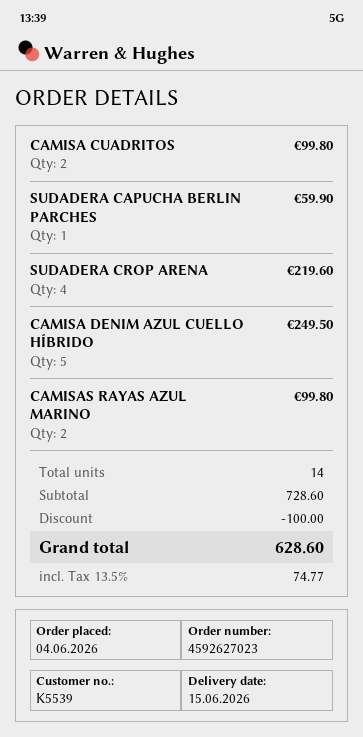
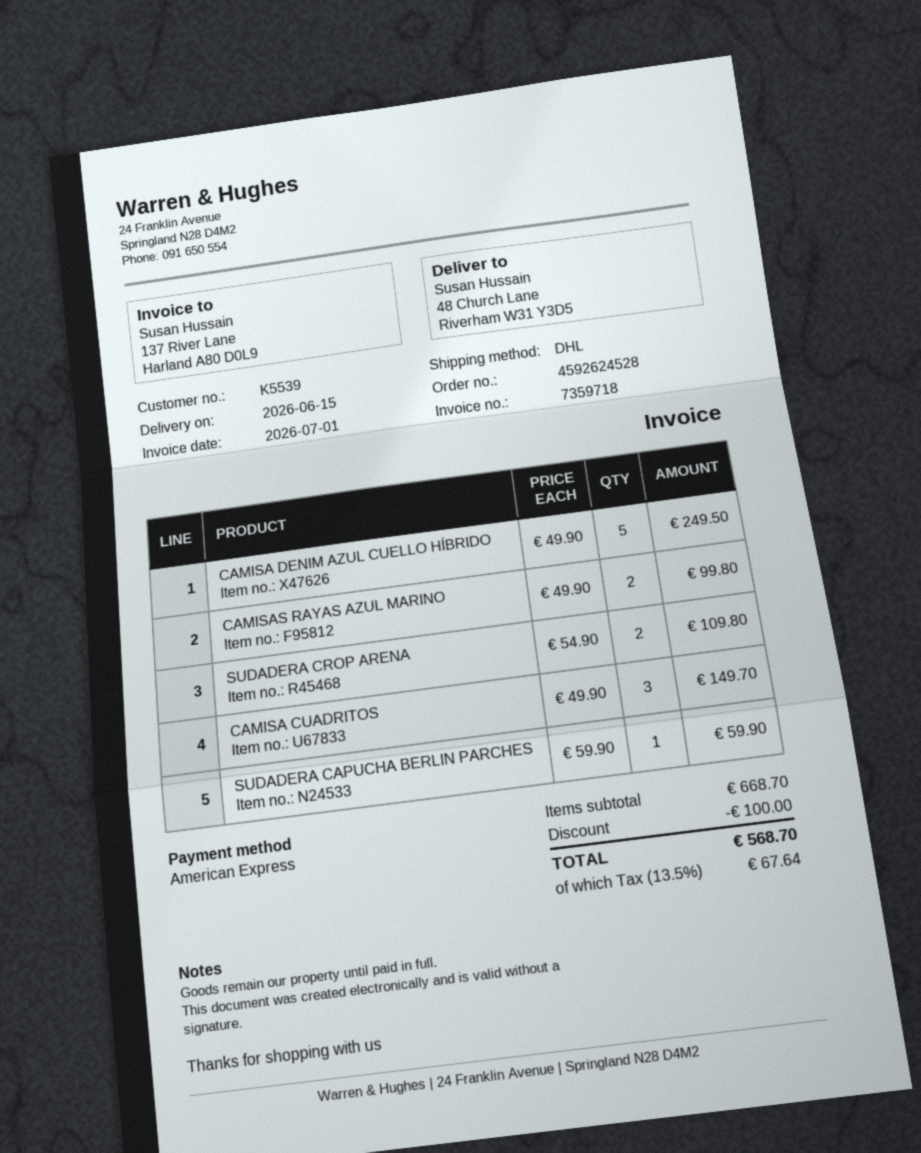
order number: 4592627023 -> 4592624528
CAMISA CUADRITOS: 2 for 99.80 -> 3 for 149.70
SUDADERA CROP ARENA: 4 for 219.60 -> 2 for 109.80
subtotal: 728.60 -> 668.70
tax: 13.5% = 74.77 -> 13.5% = 67.64
total: 628.60 -> 568.70

